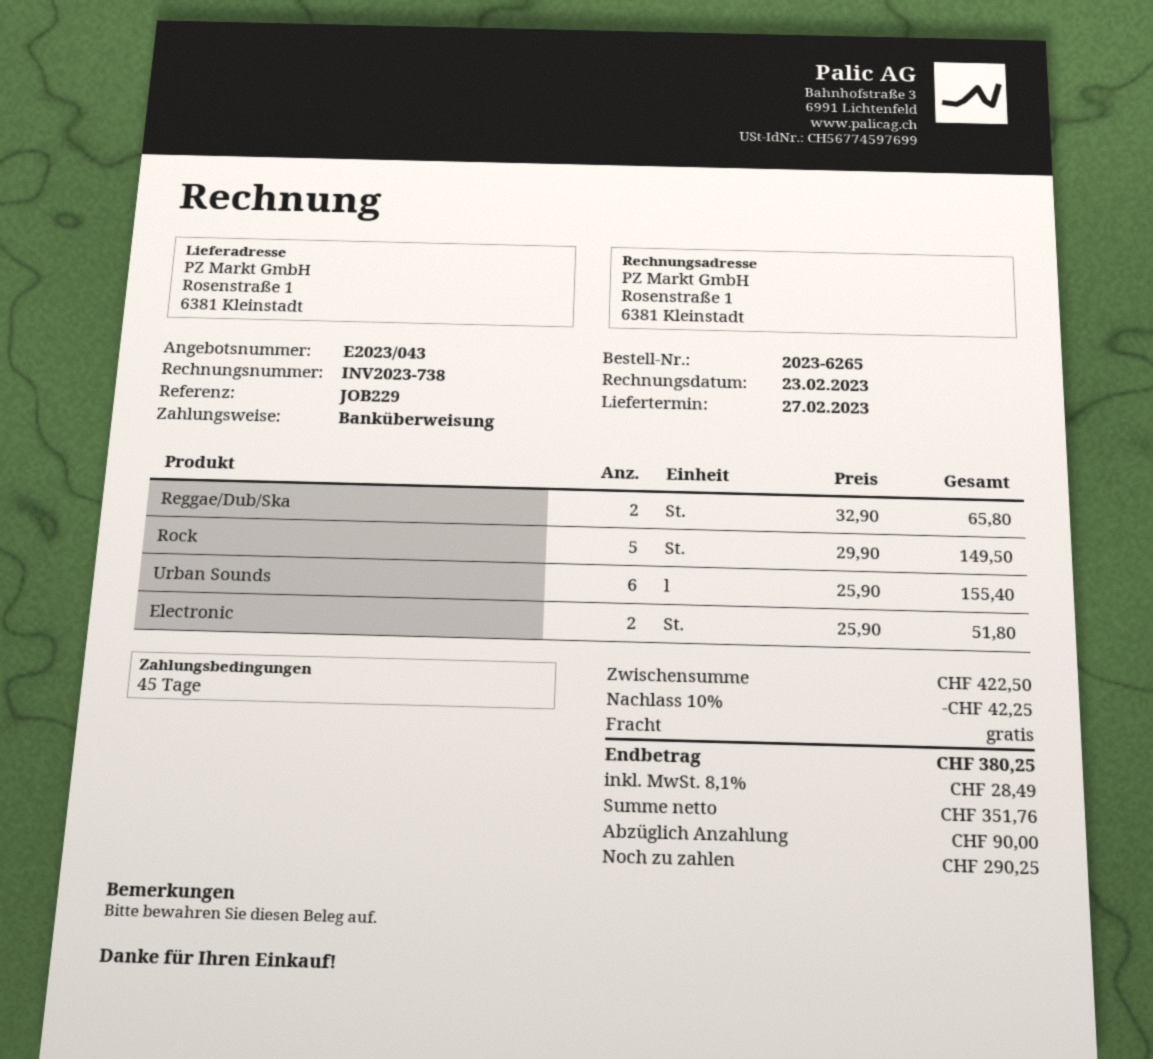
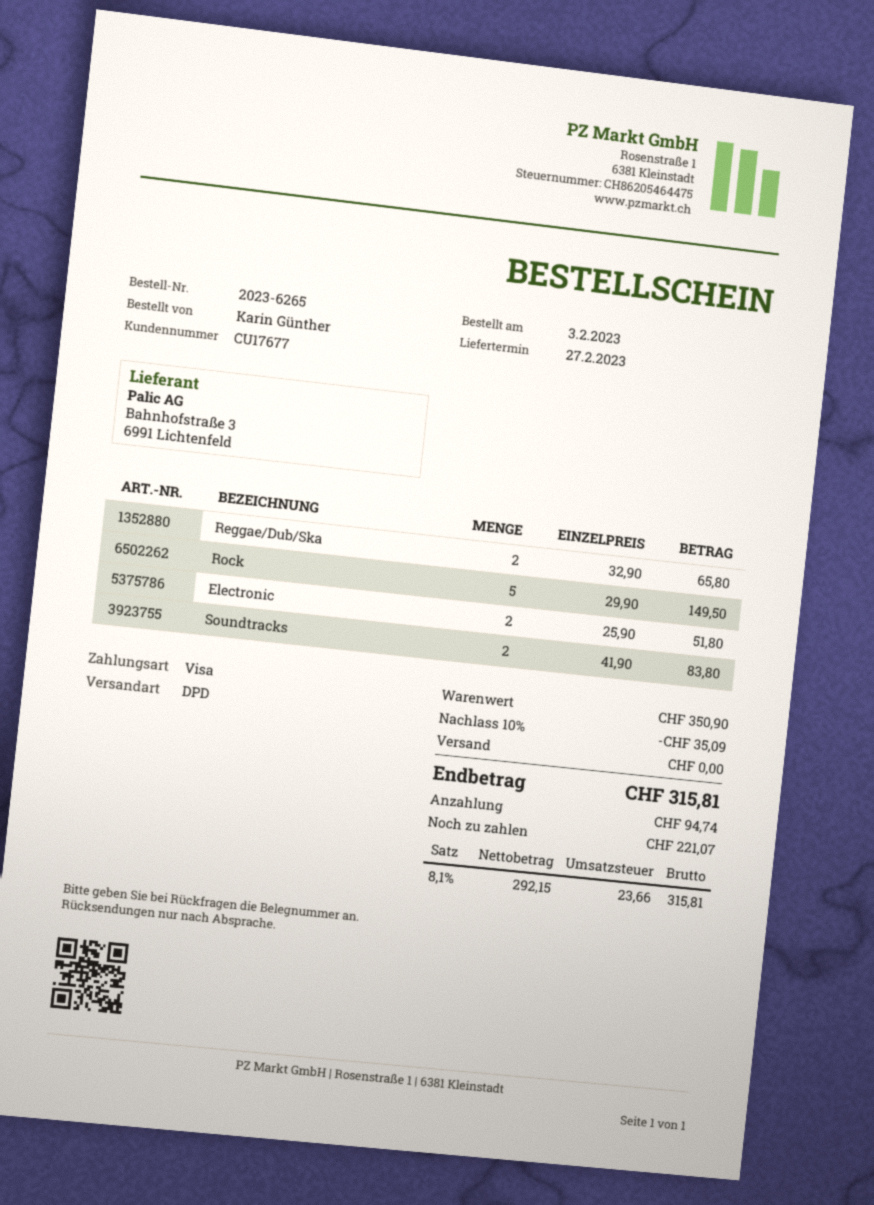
payment method: bank transfer -> Visa
Urban Sounds: 6 x 25.90 = 155.40 -> none
Soundtracks: none -> 2 x 41.90 = 83.80
subtotal: 422.50 -> 350.90
discount: 10% = 42.25 -> 10% = 35.09
net: 351.76 -> 292.15
tax: 8.1% = 28.49 -> 8.1% = 23.66
total: 380.25 -> 315.81
deposit: 90.00 -> 94.74
balance: 290.25 -> 221.07

